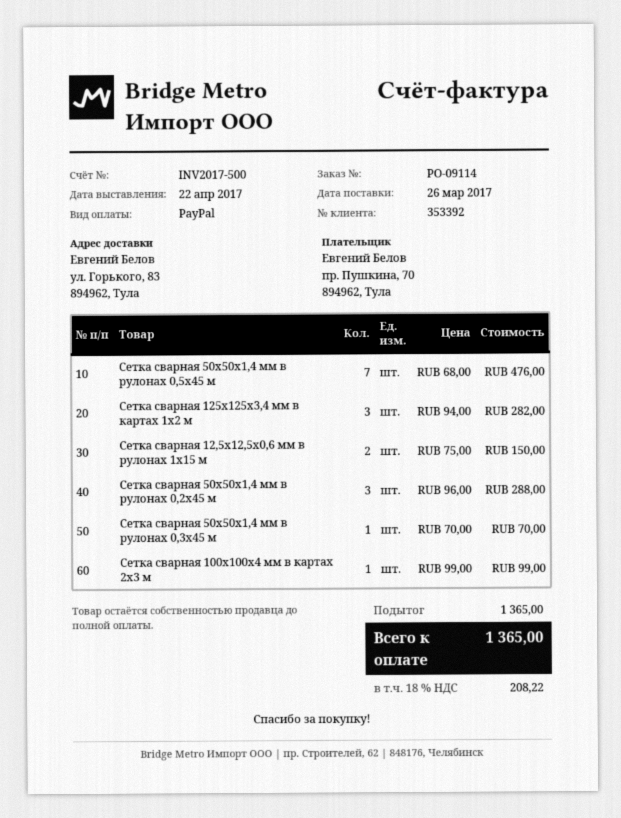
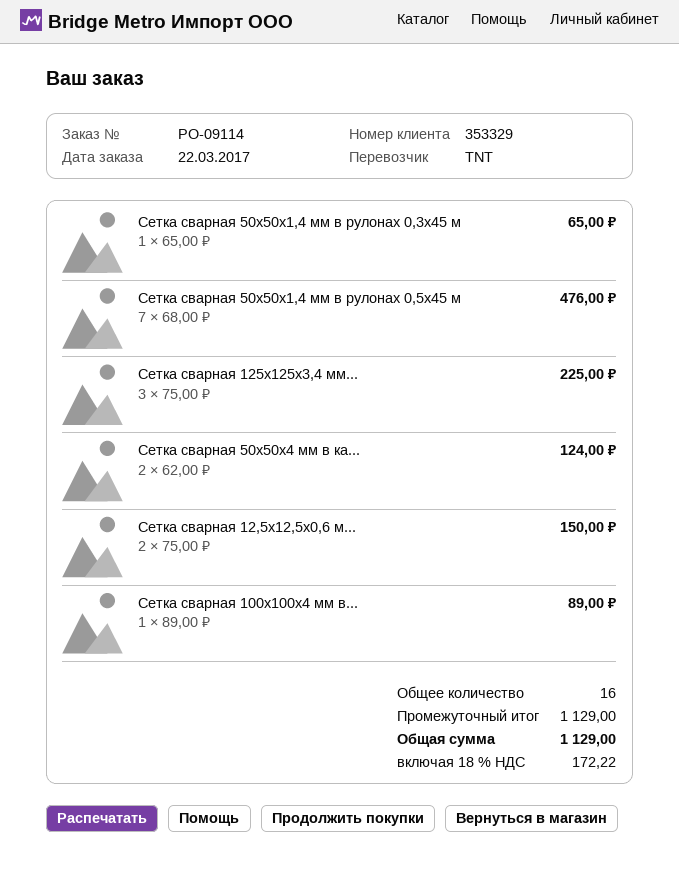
customer number: 353392 -> 353329
Сетка сварная 125х125х3,4 мм в картах 1х2 м: 3 x 94.00 = 282.00 -> 3 x 75.00 = 225.00
Сетка сварная 50х50х1,4 мм в рулонах 0,2х45 м: 3 x 96.00 = 288.00 -> none
Сетка сварная 50х50х1,4 мм в рулонах 0,3х45 м: 1 x 70.00 = 70.00 -> 1 x 65.00 = 65.00
Сетка сварная 100х100х4 мм в картах 2х3 м: 1 x 99.00 = 99.00 -> 1 x 89.00 = 89.00
Сетка сварная 50х50х4 мм в ка...: none -> 2 x 62.00 = 124.00
subtotal: 1365.00 -> 1129.00
tax: 18% = 208.22 -> 18% = 172.22
total: 1365.00 -> 1129.00

